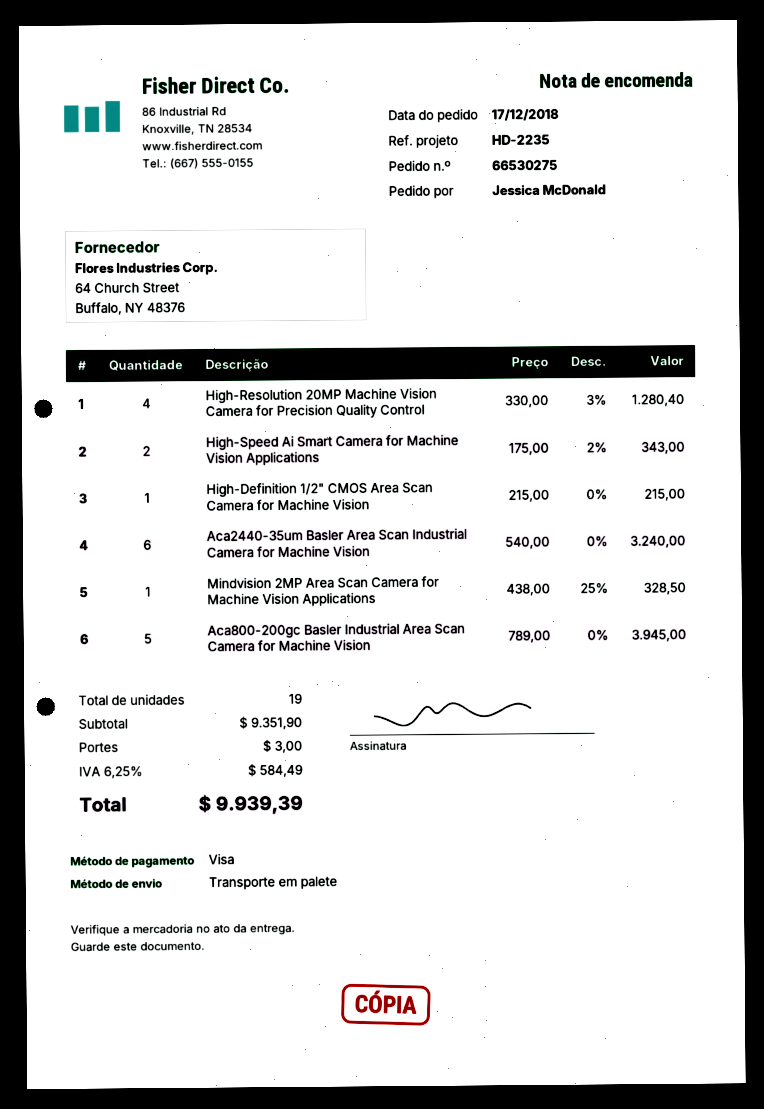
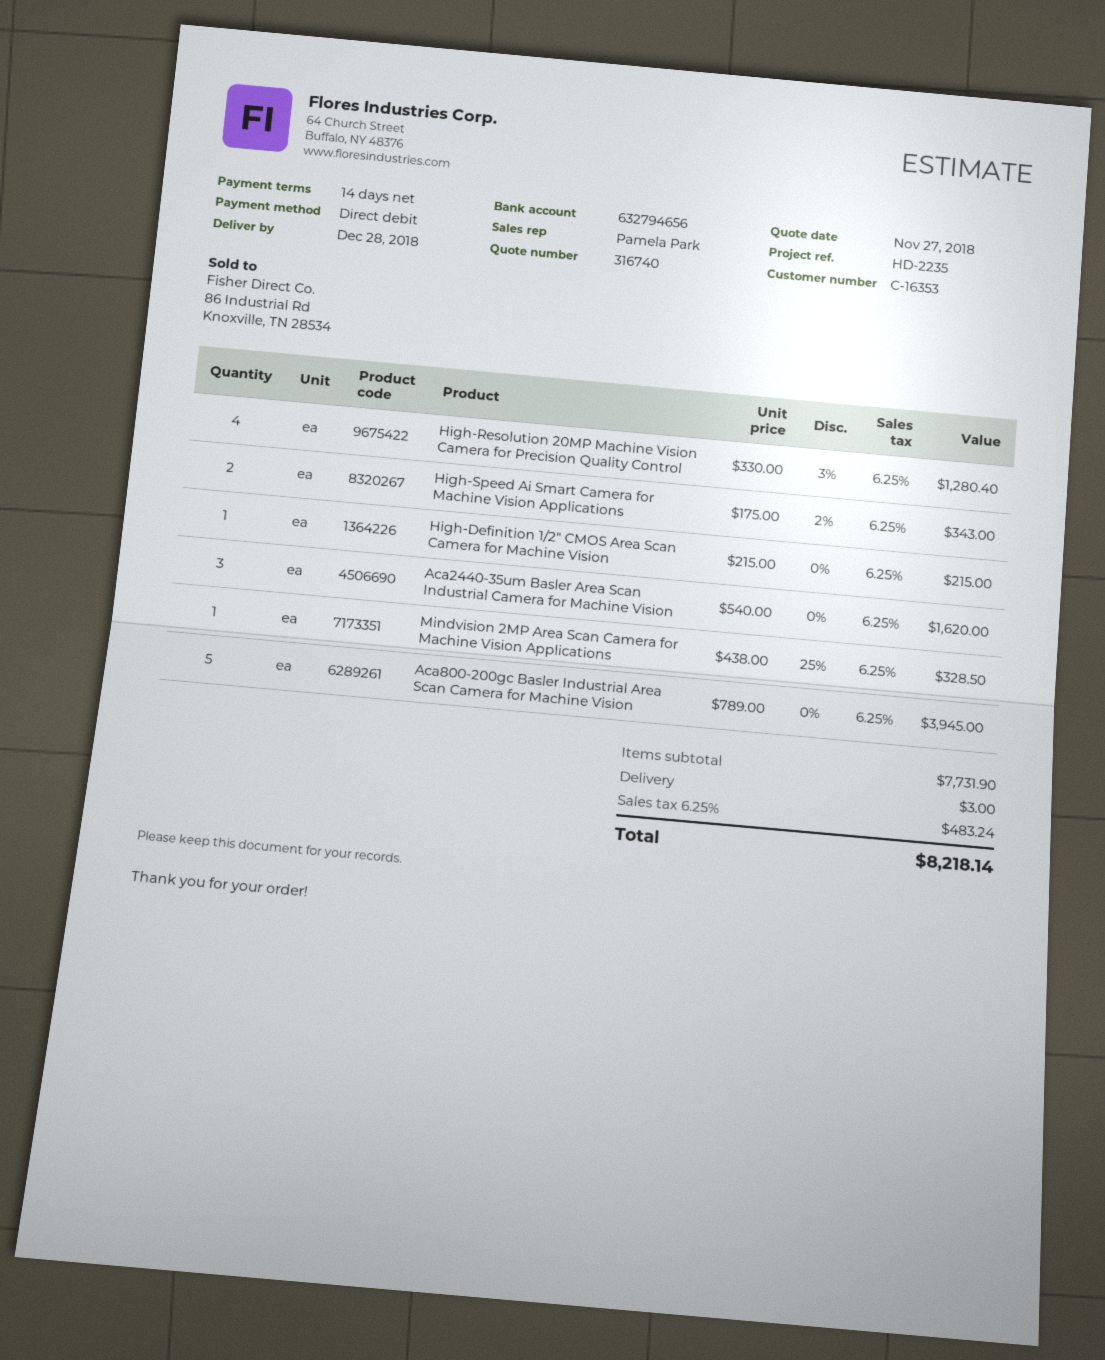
payment method: Visa -> direct debit
Aca2440-35um Basler Area Scan Industrial Camera for Machine Vision: 6 x 540.00 = 3240.00 -> 3 x 540.00 = 1620.00
subtotal: 9351.90 -> 7731.90
tax: 6.25% = 584.49 -> 6.25% = 483.24
total: 9939.39 -> 8218.14

